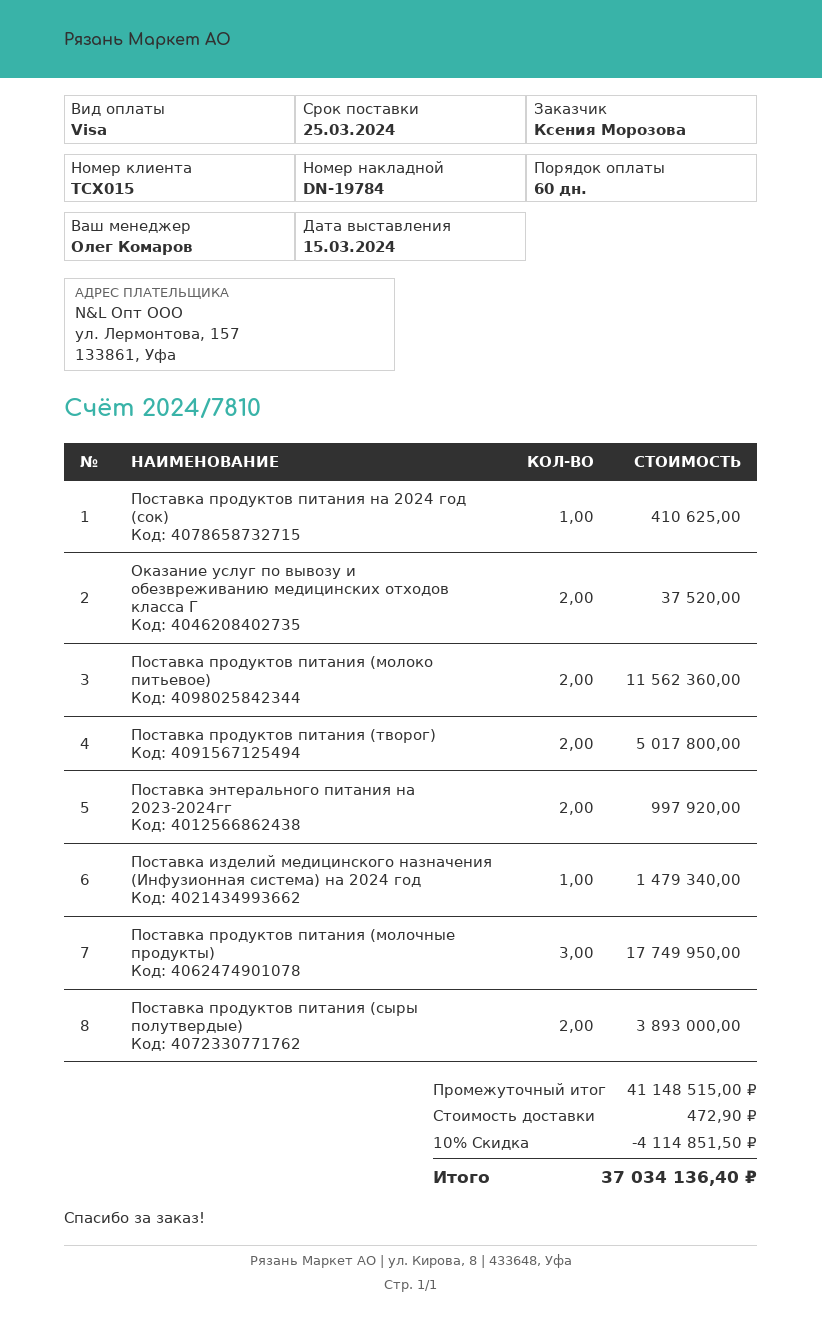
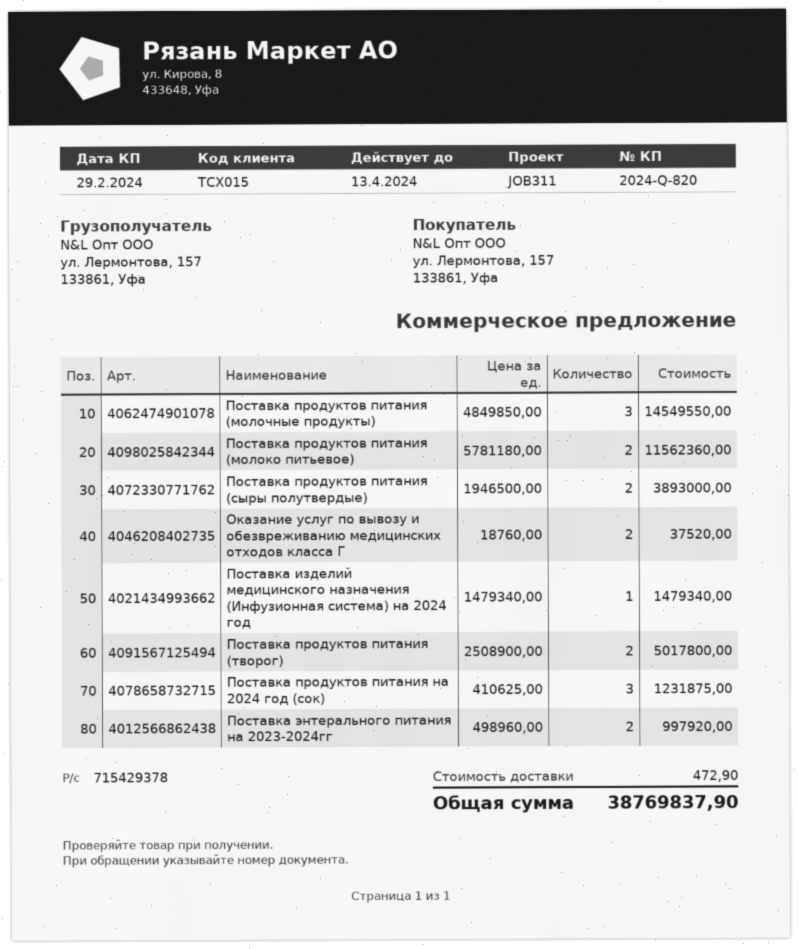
Поставка продуктов питания на 2024 год (сок): 1 for 410625.00 -> 3 for 1231875.00
Поставка продуктов питания (молочные продукты): 3 for 17749950.00 -> 3 for 14549550.00
discount: 10% = 4114851.50 -> none
total: 37034136.40 -> 38769837.90

